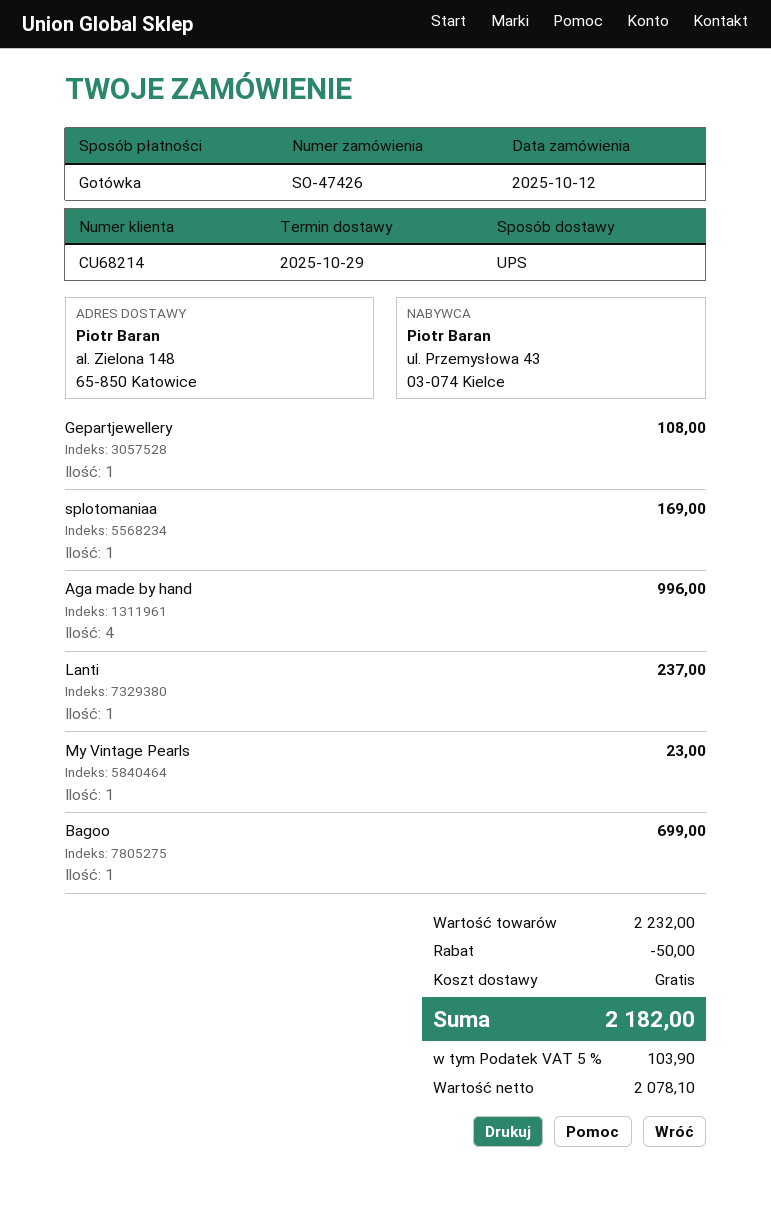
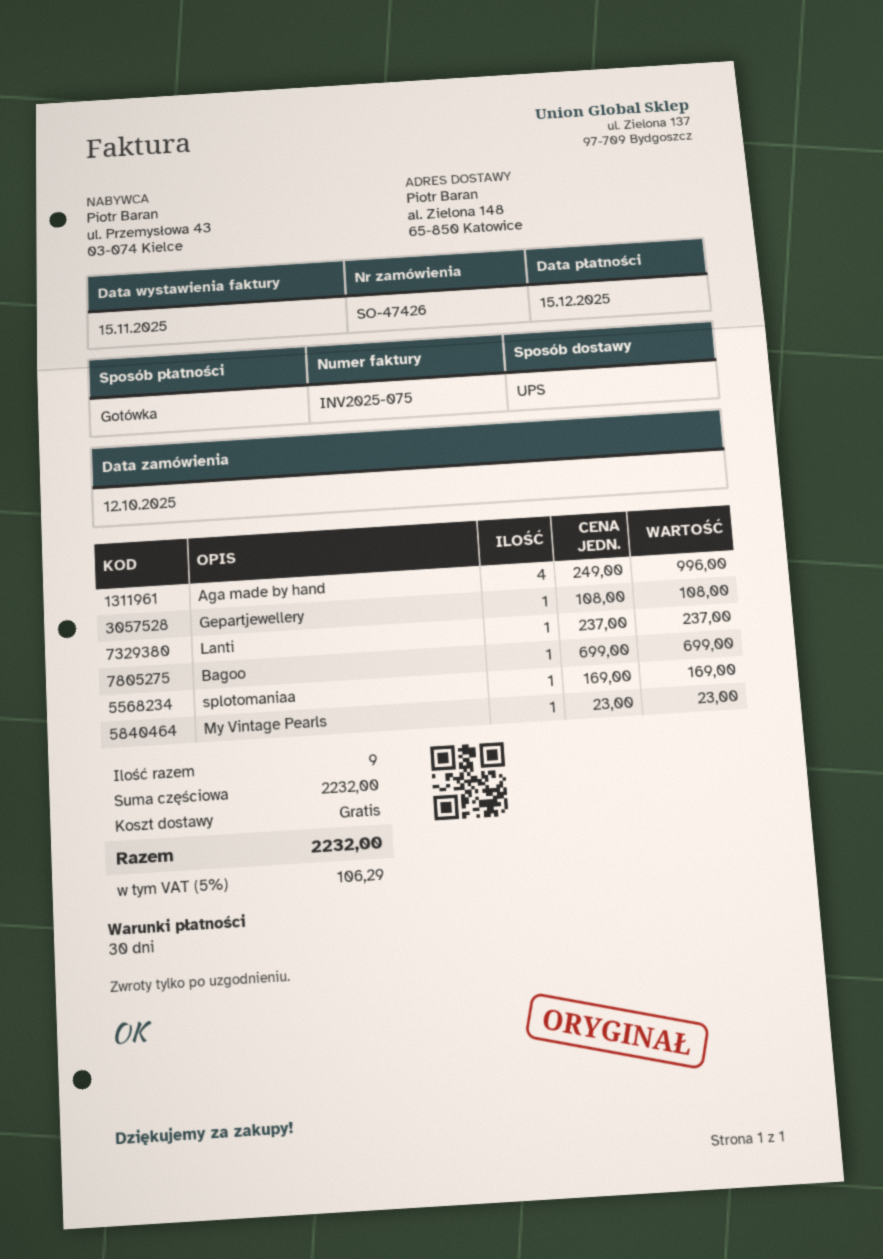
discount: 50.00 -> none
tax: 5% = 103.90 -> 5% = 106.29
total: 2182.00 -> 2232.00

